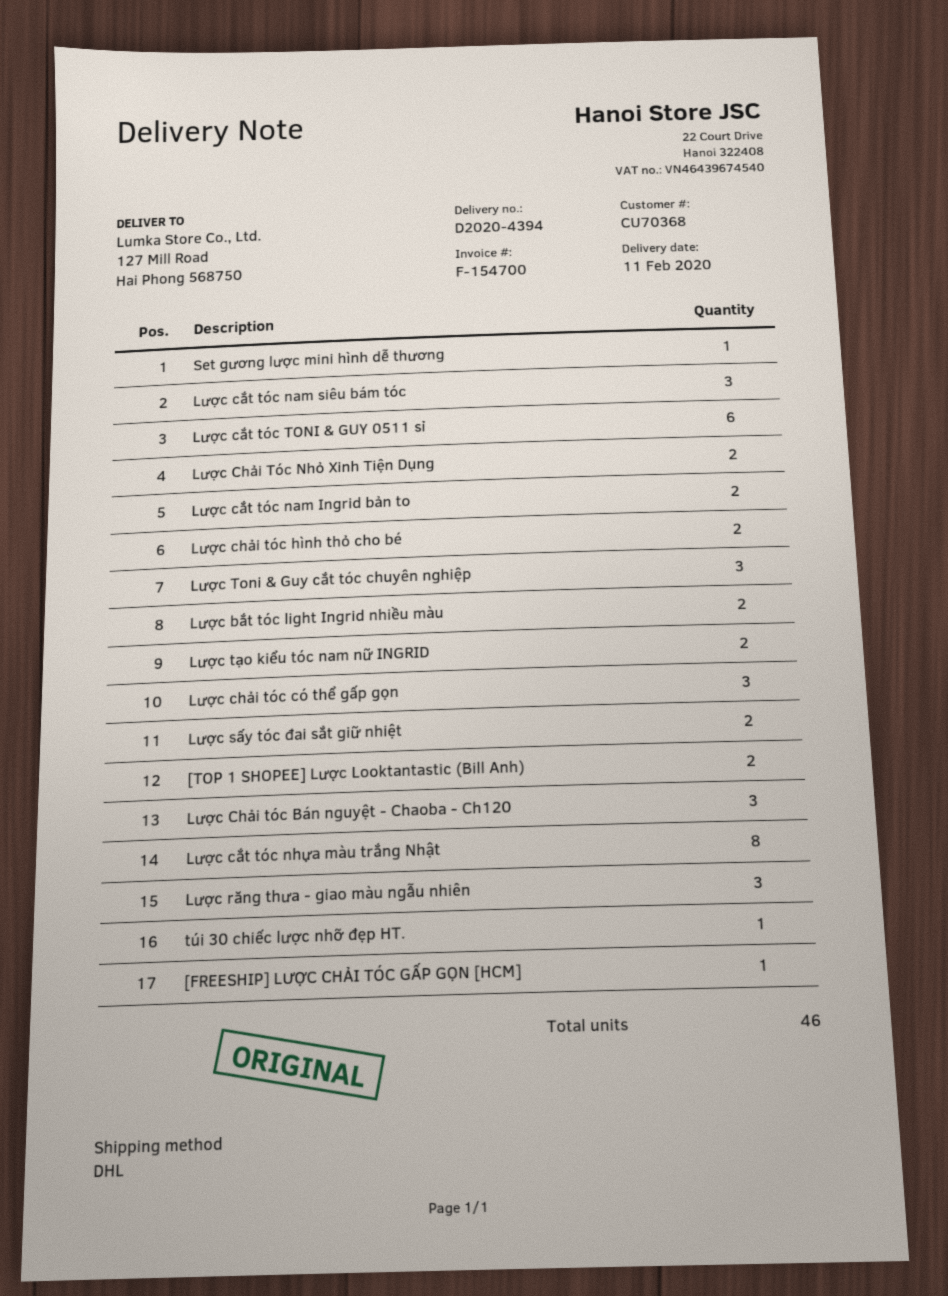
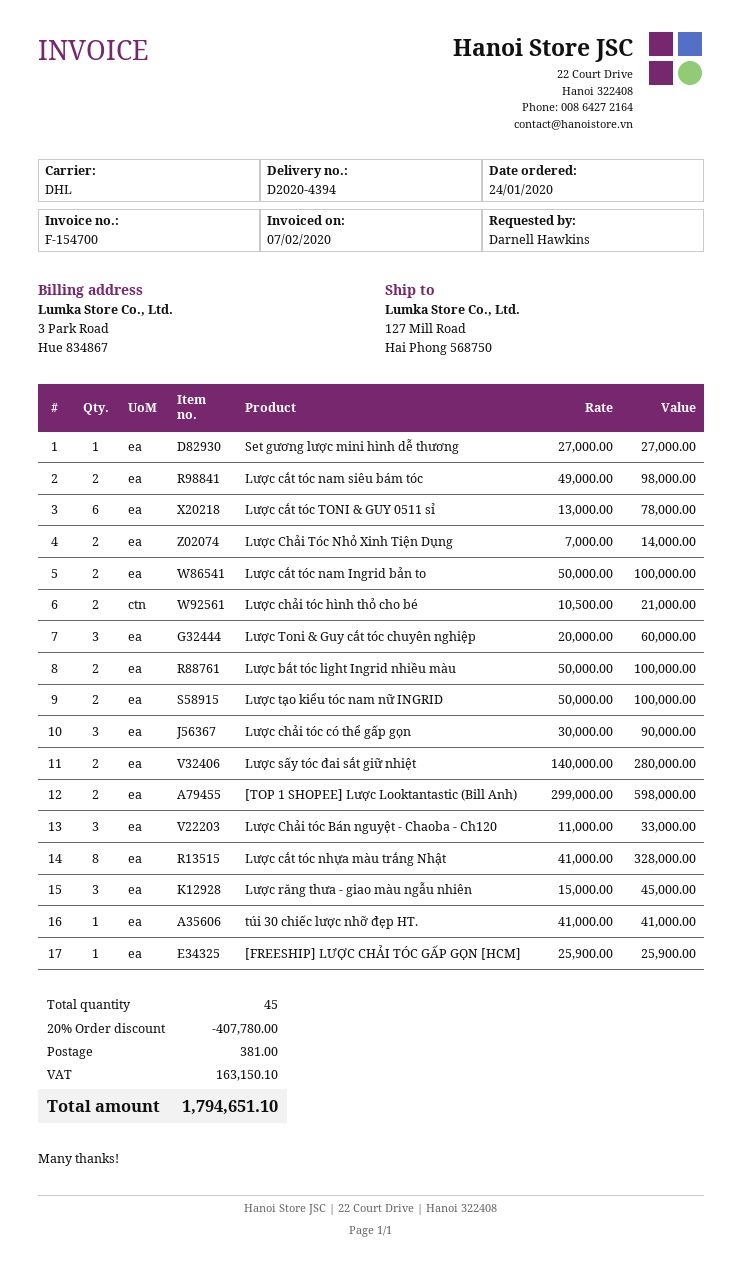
Lược cắt tóc nam siêu bám tóc: 3 -> 2
total quantity: 46 -> 45

